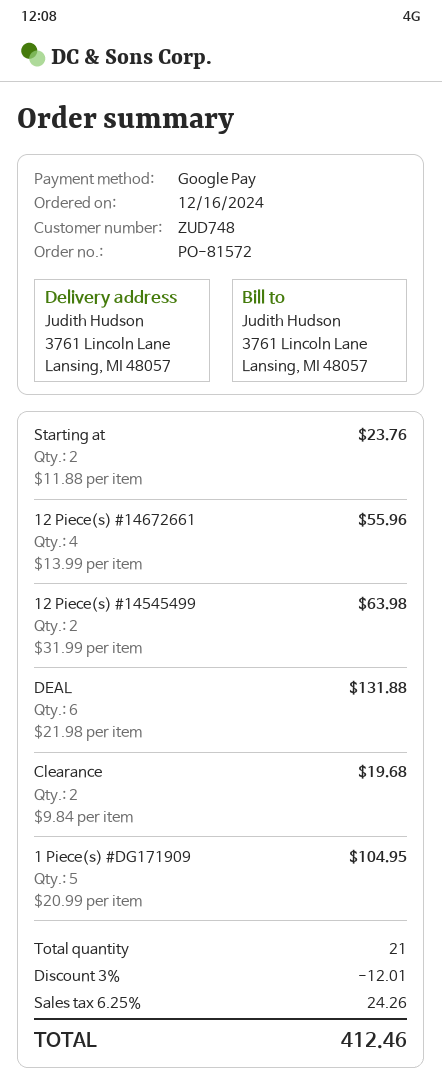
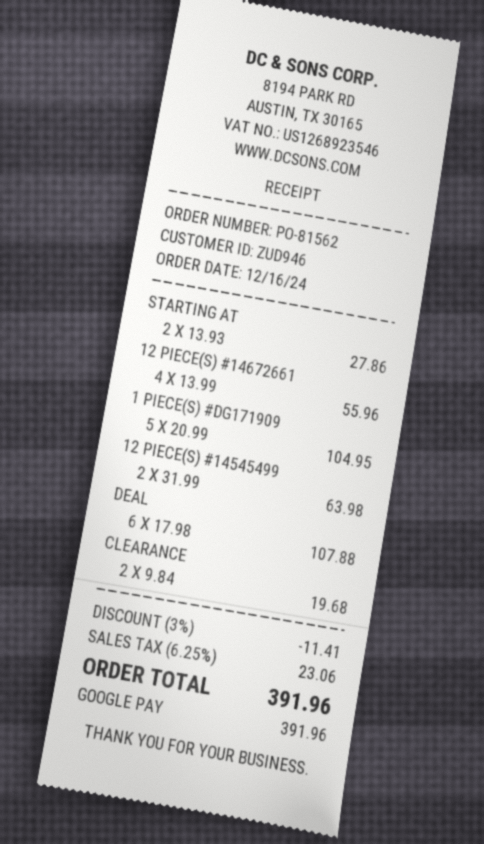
order number: PO-81572 -> PO-81562
customer number: ZUD748 -> ZUD946
Starting at: 2 x 11.88 = 23.76 -> 2 x 13.93 = 27.86
DEAL: 6 x 21.98 = 131.88 -> 6 x 17.98 = 107.88
discount: 3% = 12.01 -> 3% = 11.41
tax: 6.25% = 24.26 -> 6.25% = 23.06
total: 412.46 -> 391.96

